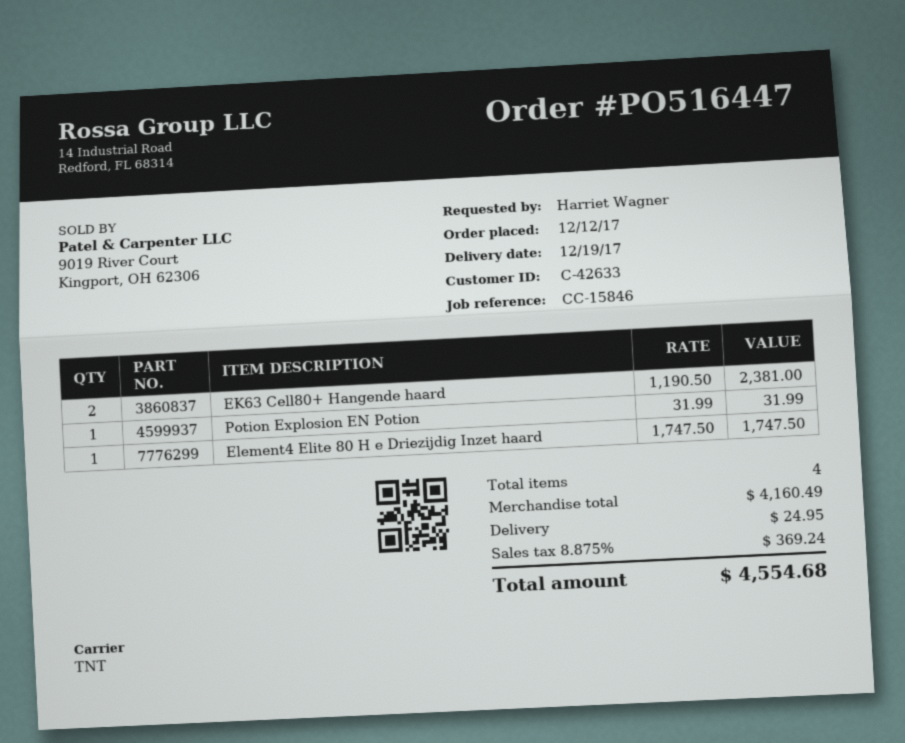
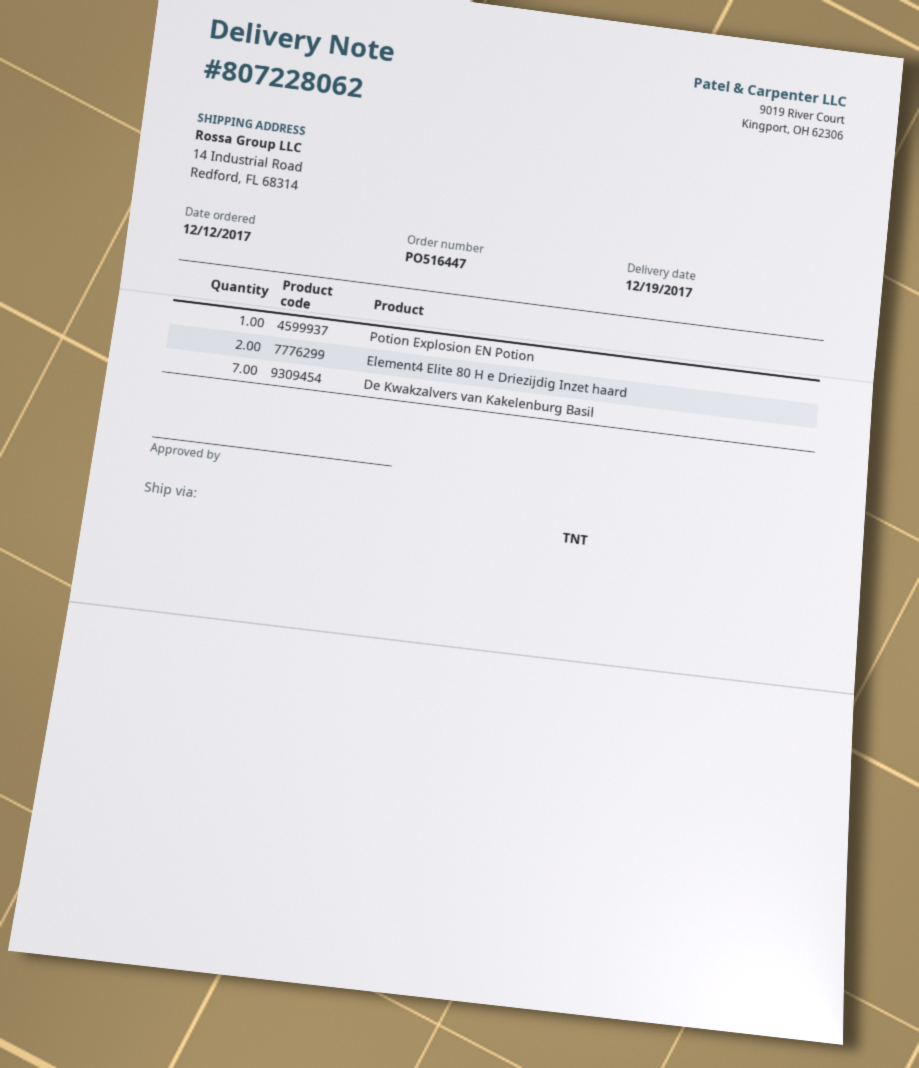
EK63 Cell80+ Hangende haard: 2 -> none
Element4 Elite 80 H e Driezijdig Inzet haard: 1 -> 2
De Kwakzalvers van Kakelenburg Basil: none -> 7

